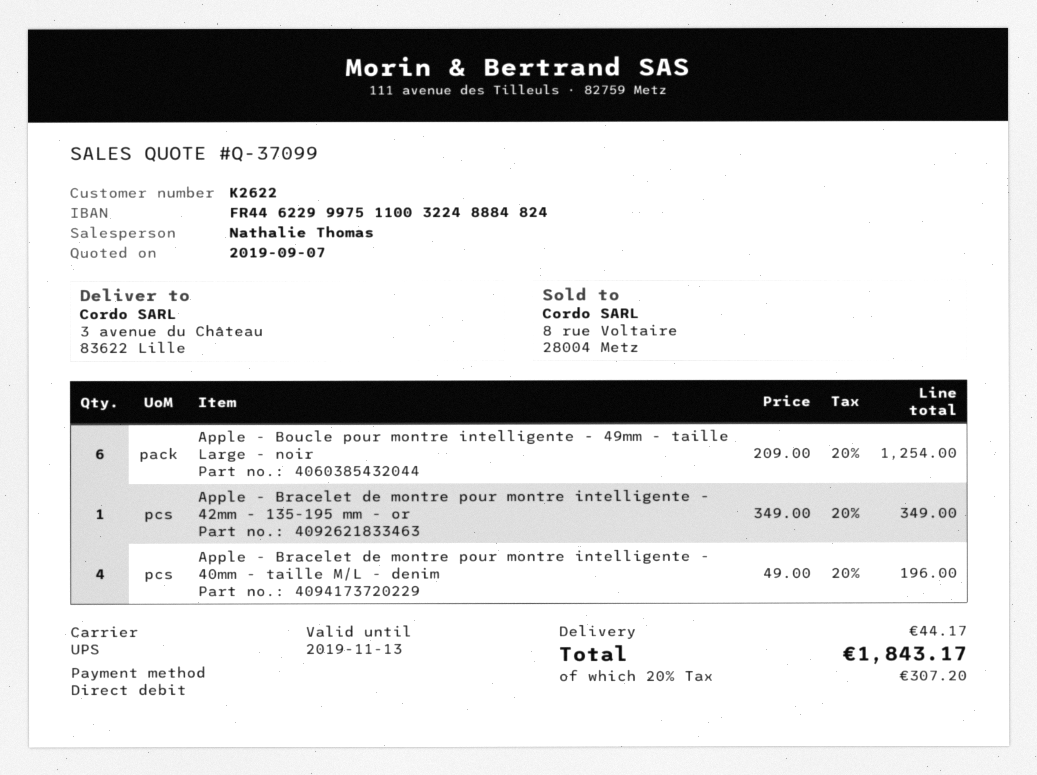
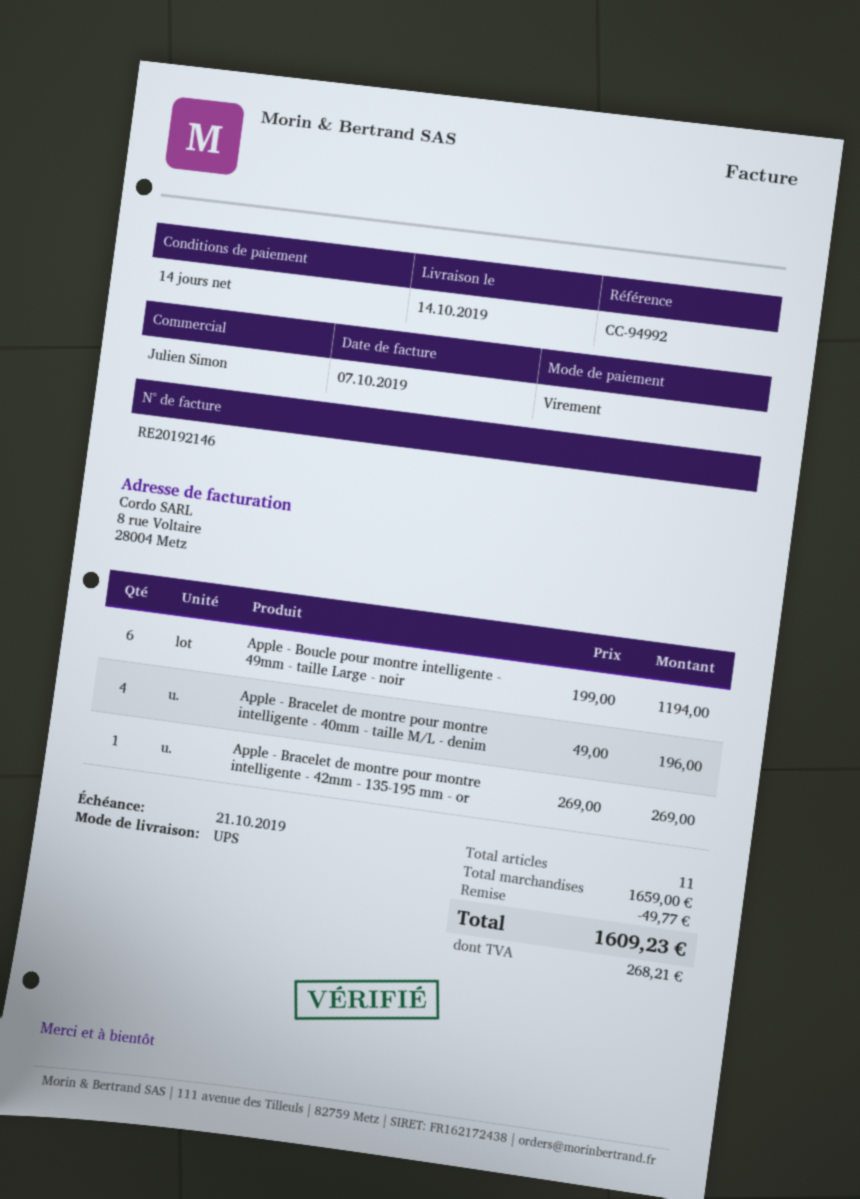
sales rep: Nathalie Thomas -> Julien Simon
payment method: direct debit -> bank transfer
Apple - Boucle pour montre intelligente - 49mm - taille Large - noir: 6 x 209.00 = 1254.00 -> 6 x 199.00 = 1194.00
Apple - Bracelet de montre pour montre intelligente - 42mm - 135-195 mm - or: 1 x 349.00 = 349.00 -> 1 x 269.00 = 269.00
discount: none -> 49.77
shipping: 44.17 -> none
tax: 307.20 -> 268.21
total: 1843.17 -> 1609.23

